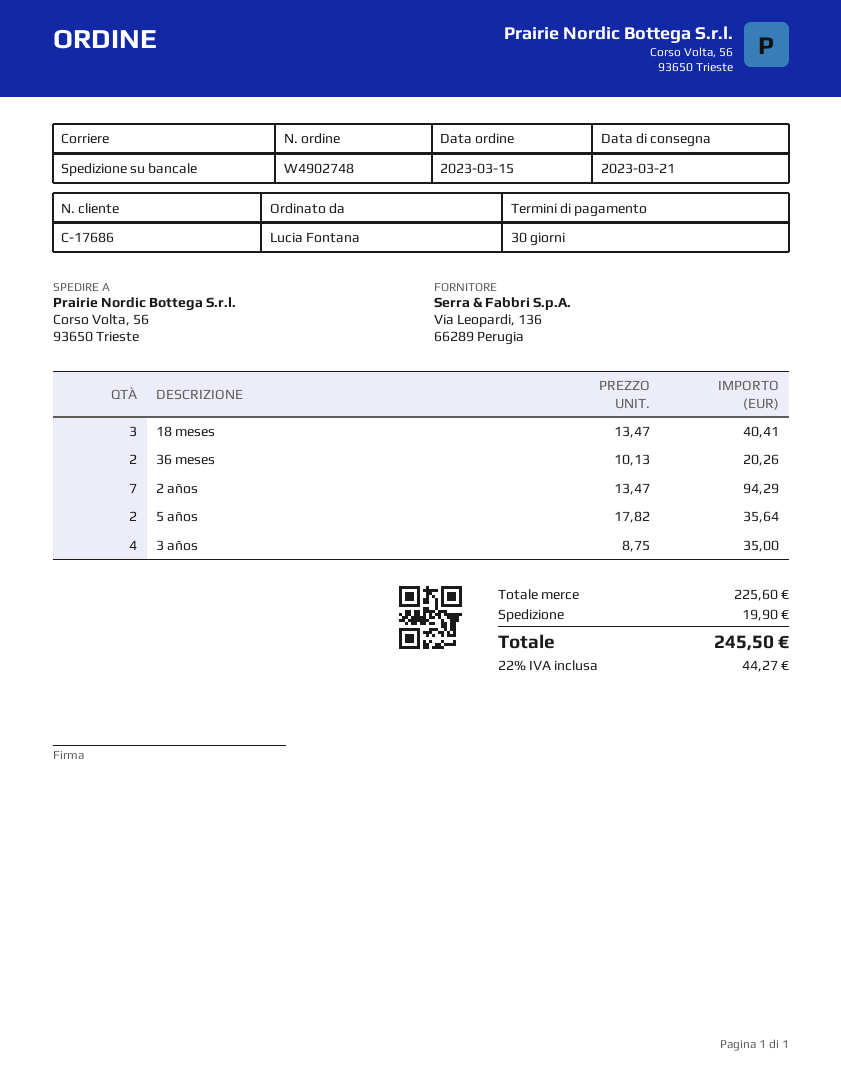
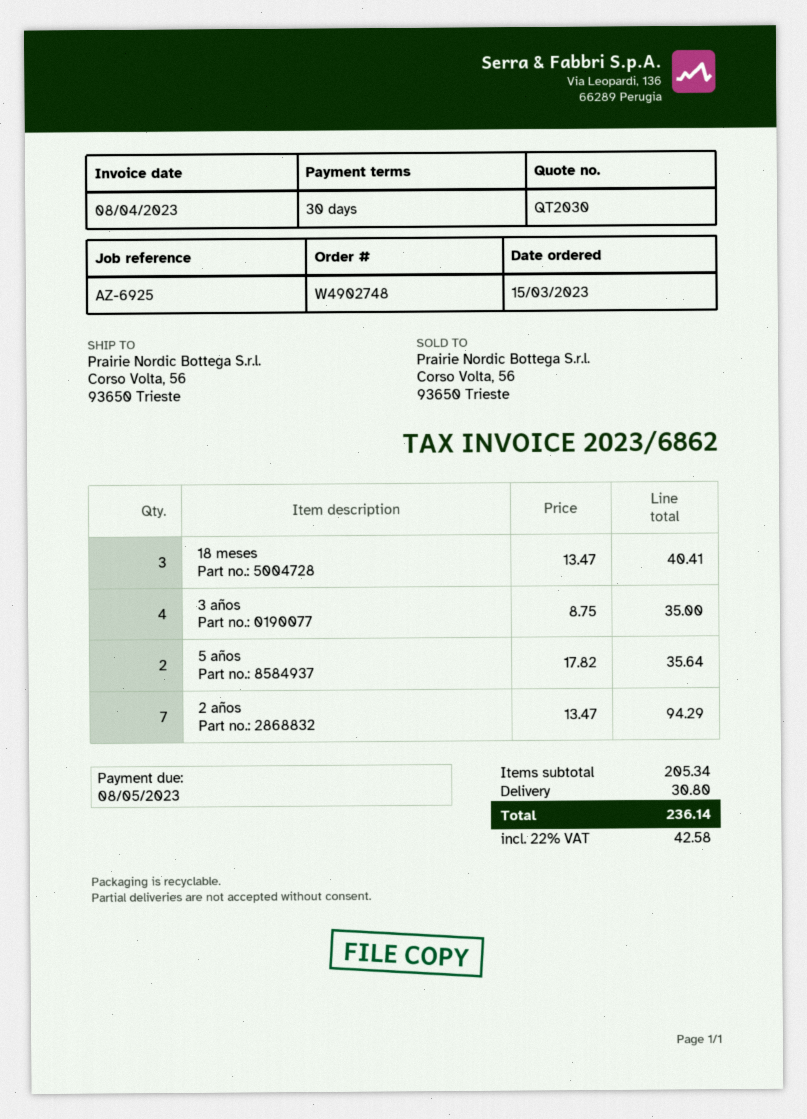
36 meses: 2 x 10.13 = 20.26 -> none
subtotal: 225.60 -> 205.34
shipping: 19.90 -> 30.80
tax: 22% = 44.27 -> 22% = 42.58
total: 245.50 -> 236.14

